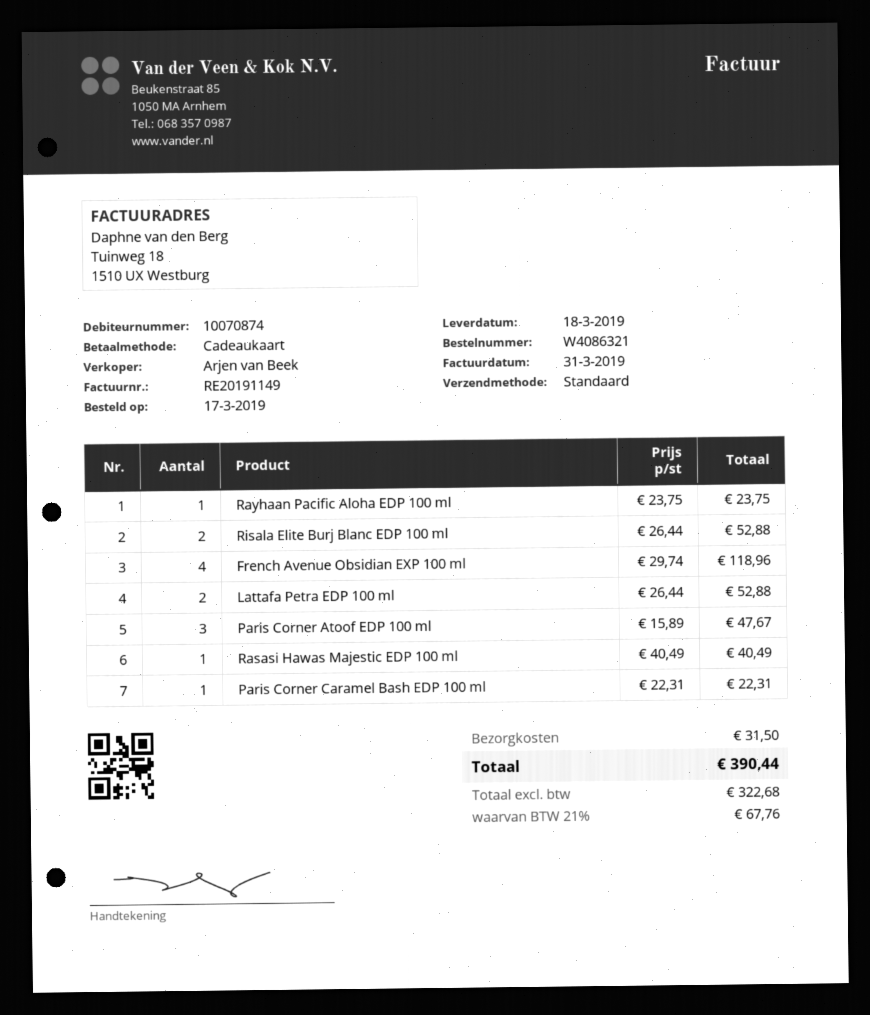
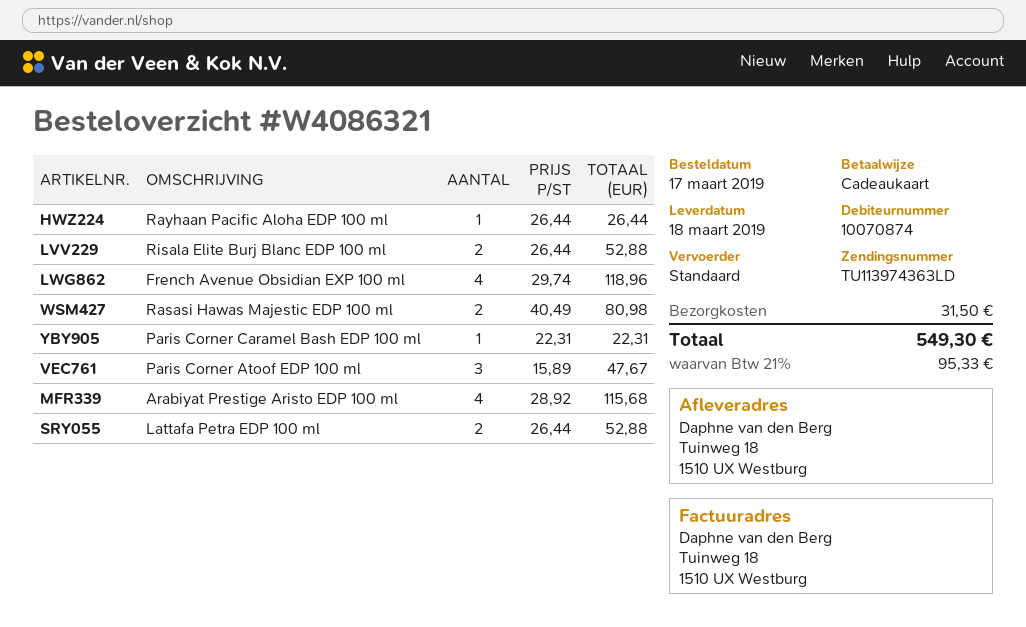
Rayhaan Pacific Aloha EDP 100 ml: 1 x 23.75 = 23.75 -> 1 x 26.44 = 26.44
Rasasi Hawas Majestic EDP 100 ml: 1 x 40.49 = 40.49 -> 2 x 40.49 = 80.98
Arabiyat Prestige Aristo EDP 100 ml: none -> 4 x 28.92 = 115.68
tax: 21% = 67.76 -> 21% = 95.33
total: 390.44 -> 549.30

